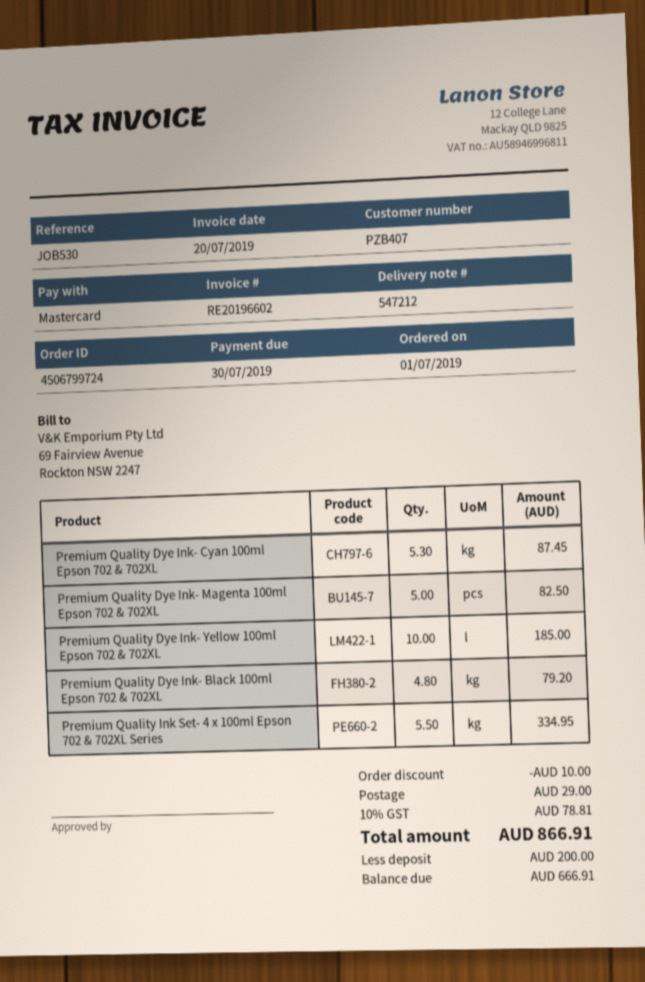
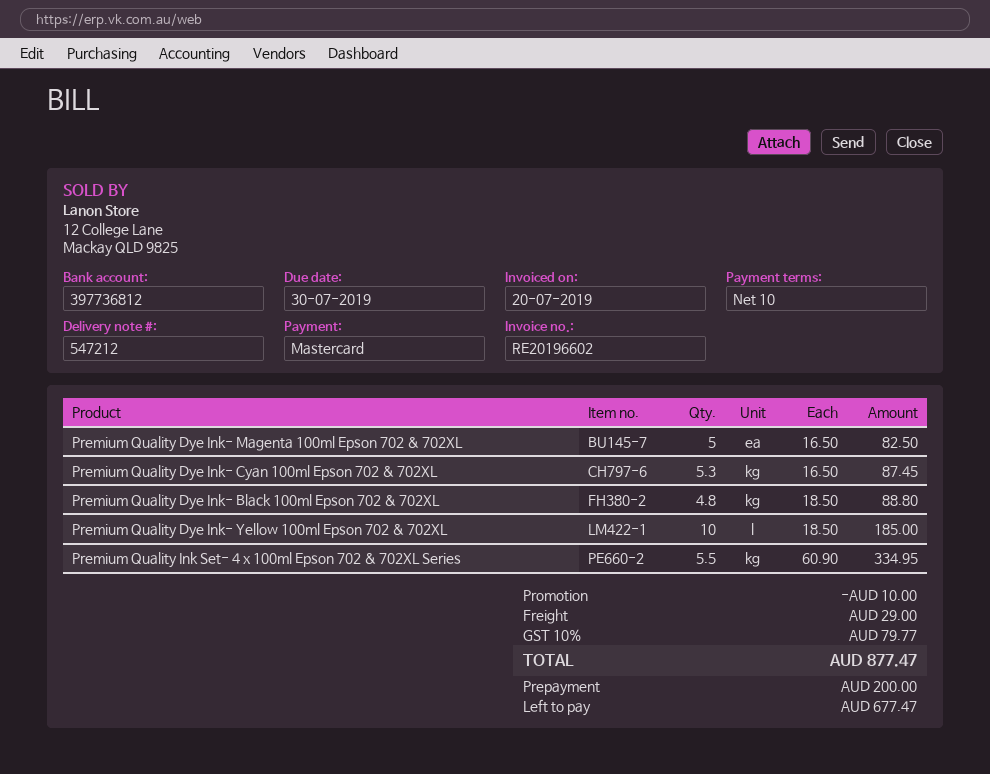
Premium Quality Dye Ink- Black 100ml Epson 702 & 702XL: 4.8 for 79.20 -> 4.8 for 88.80
tax: 10% = 78.81 -> 10% = 79.77
total: 866.91 -> 877.47
balance: 666.91 -> 677.47

